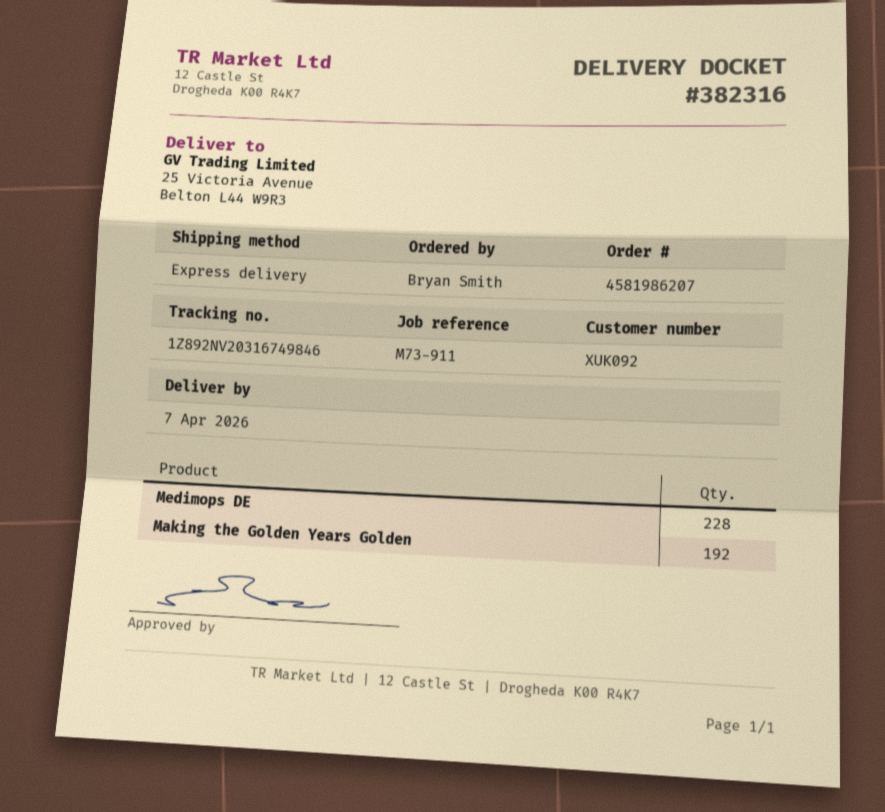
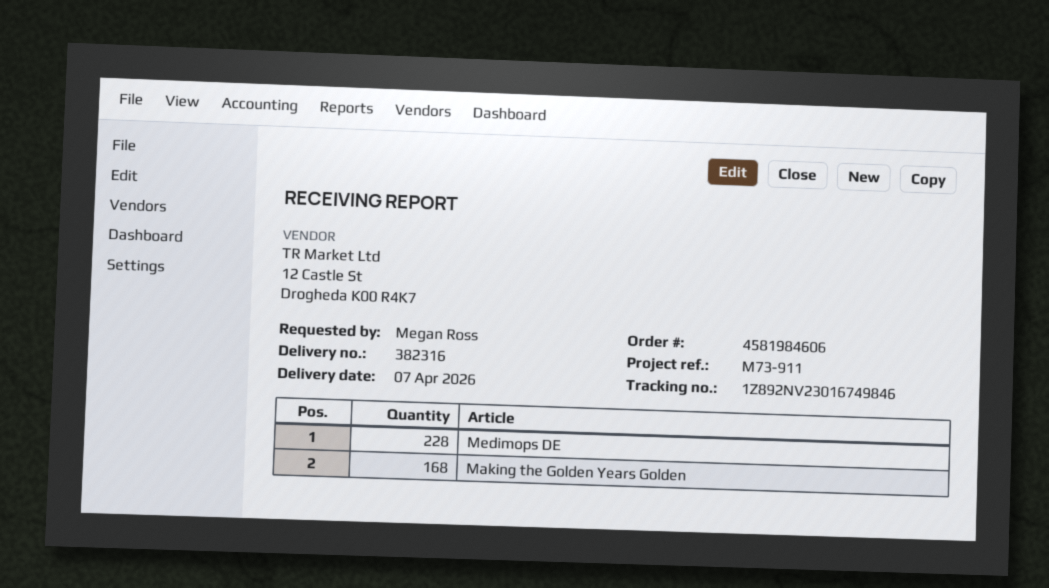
order number: 4581986207 -> 4581984606
ordered by: Bryan Smith -> Megan Ross
tracking number: 1Z892NV20316749846 -> 1Z892NV23016749846
Making the Golden Years Golden: 192 -> 168

